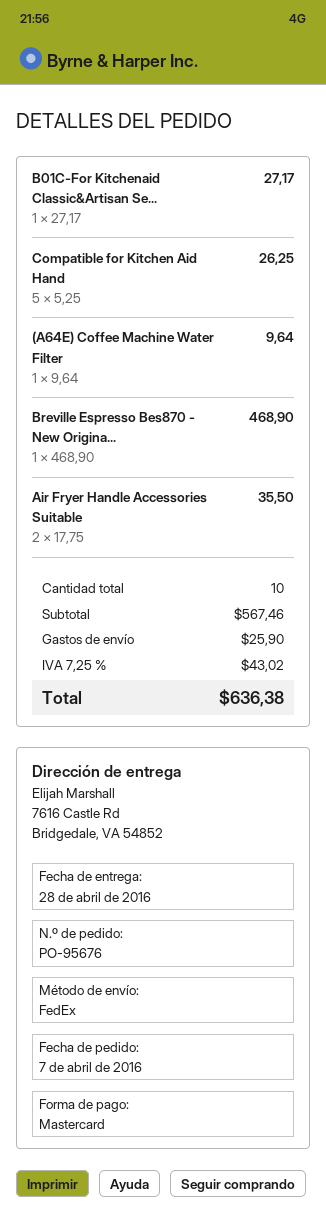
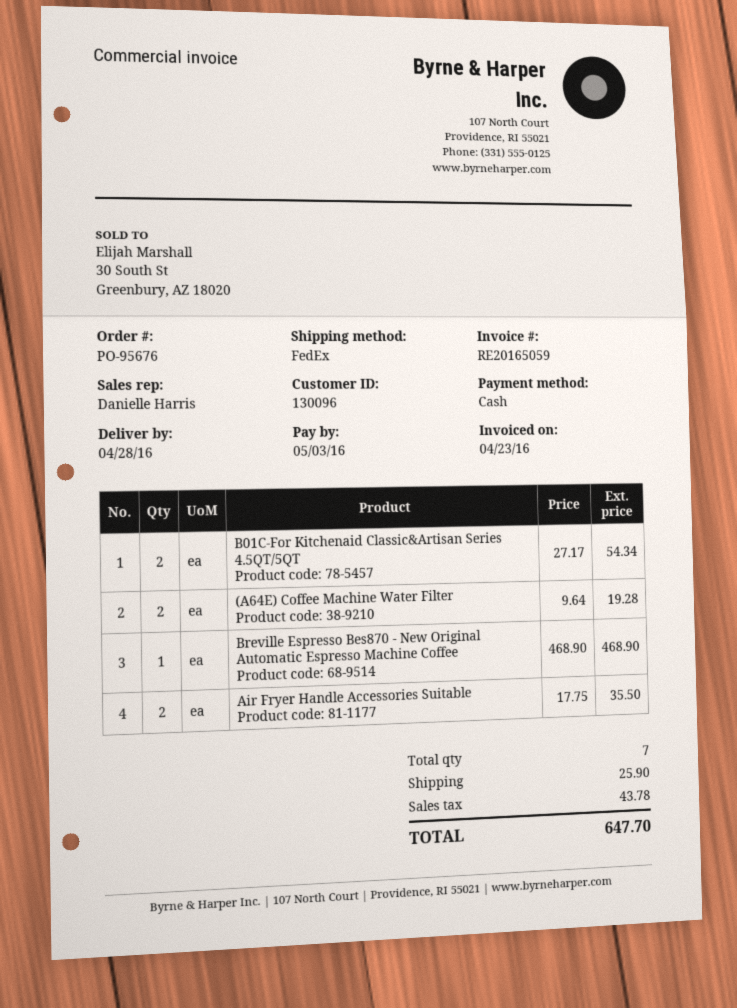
payment method: Mastercard -> cash
B01C-For Kitchenaid Classic&Artisan Se...: 1 x 27.17 = 27.17 -> 2 x 27.17 = 54.34
Compatible for Kitchen Aid Hand: 5 x 5.25 = 26.25 -> none
(A64E) Coffee Machine Water Filter: 1 x 9.64 = 9.64 -> 2 x 9.64 = 19.28
total quantity: 10 -> 7
tax: 43.02 -> 43.78
total: 636.38 -> 647.70

